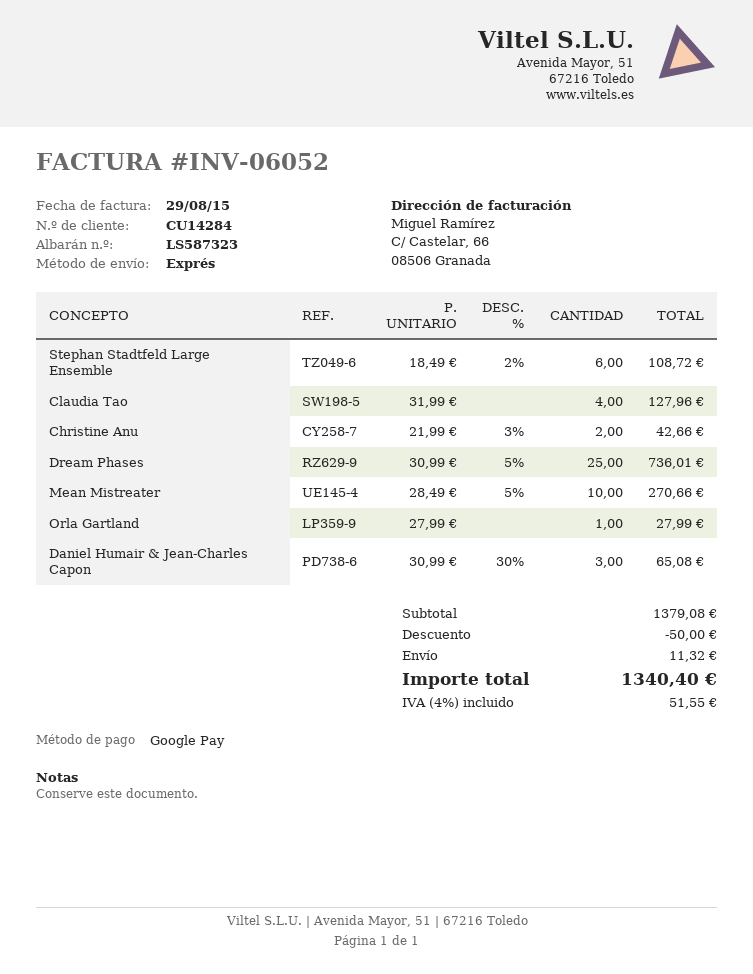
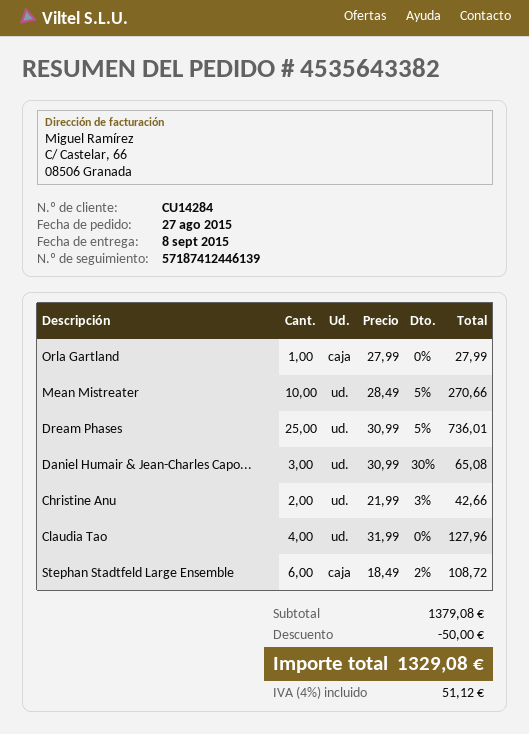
shipping: 11.32 -> none
tax: 4% = 51.55 -> 4% = 51.12
total: 1340.40 -> 1329.08

